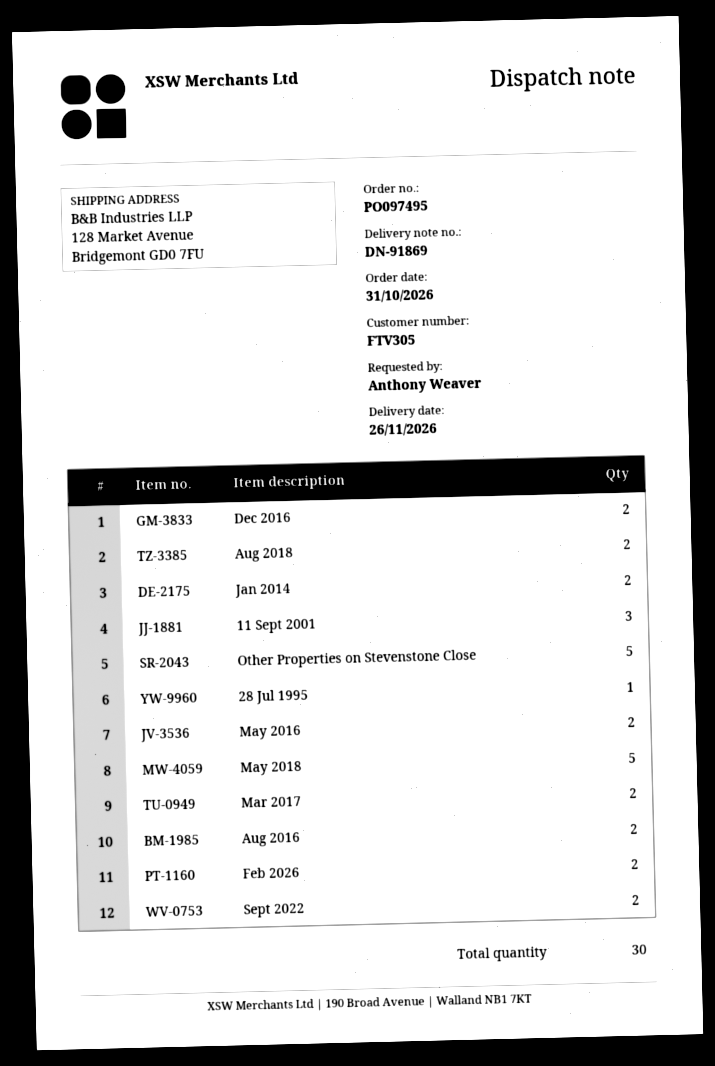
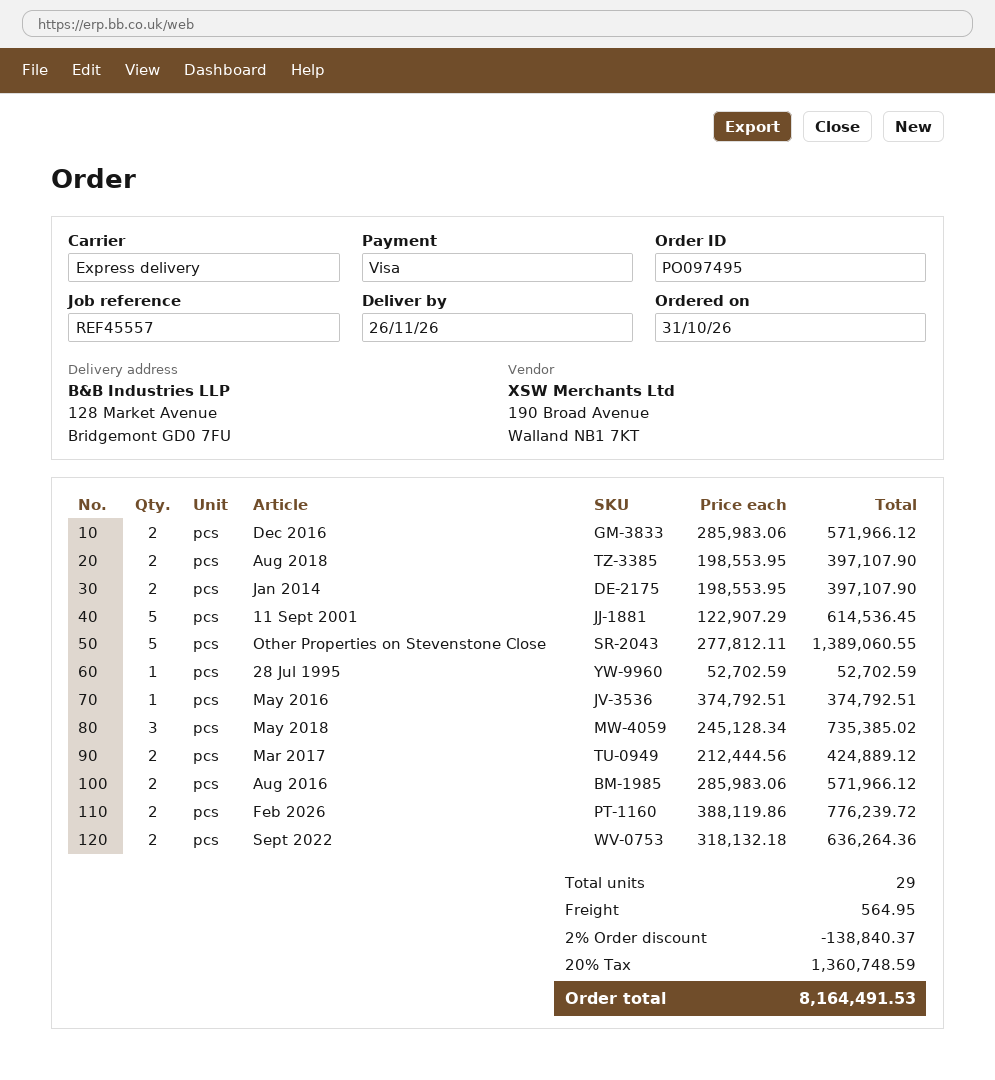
11 Sept 2001: 3 -> 5
May 2016: 2 -> 1
May 2018: 5 -> 3
total quantity: 30 -> 29

